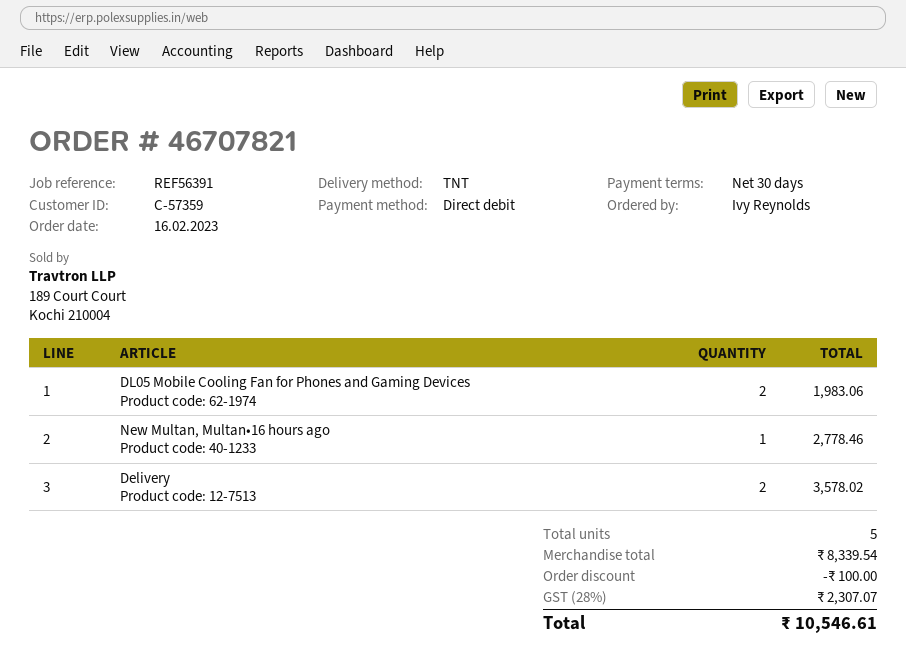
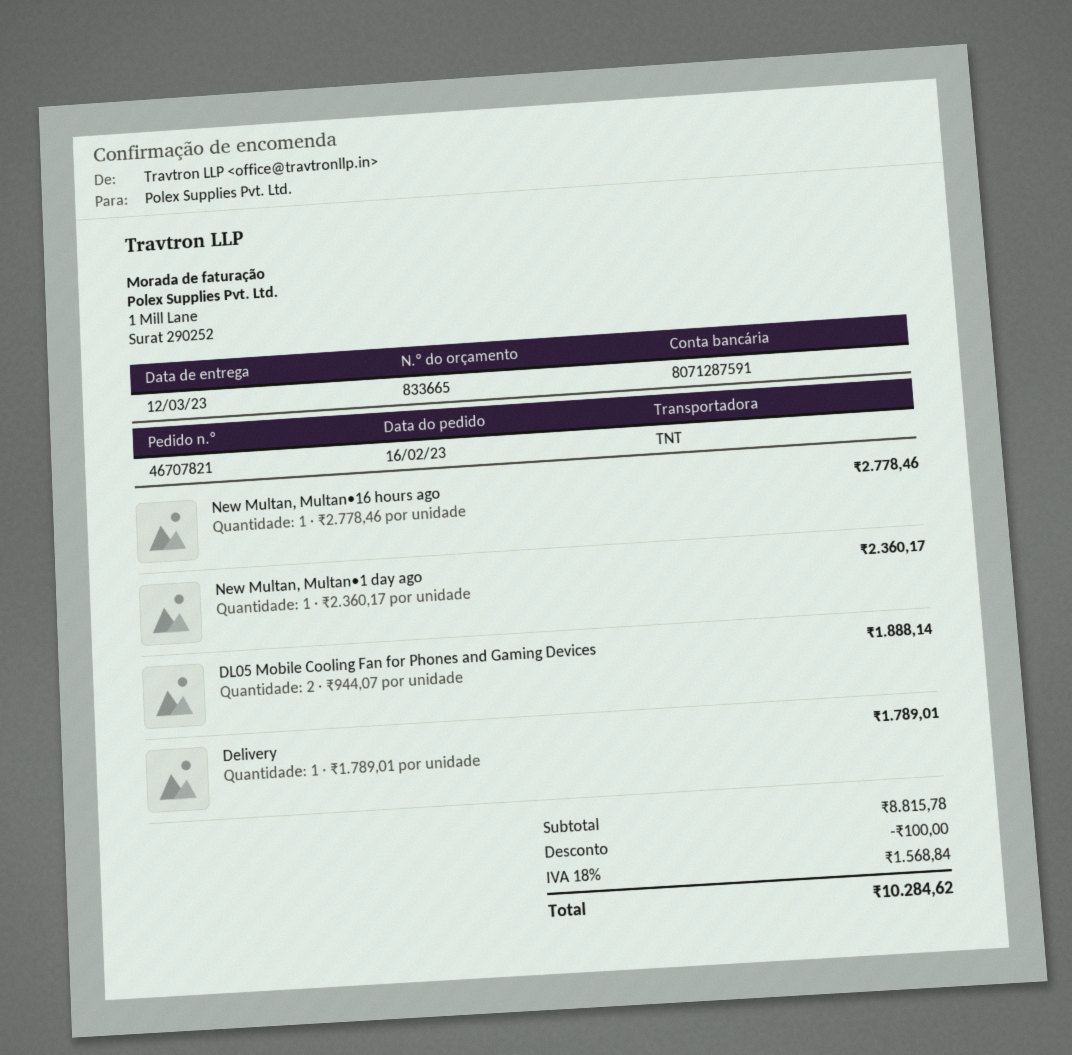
DL05 Mobile Cooling Fan for Phones and Gaming Devices: 2 for 1983.06 -> 2 for 1888.14
Delivery: 2 for 3578.02 -> 1 for 1789.01
New Multan, Multan•1 day ago: none -> 1 for 2360.17
subtotal: 8339.54 -> 8815.78
tax: 28% = 2307.07 -> 18% = 1568.84
total: 10546.61 -> 10284.62

